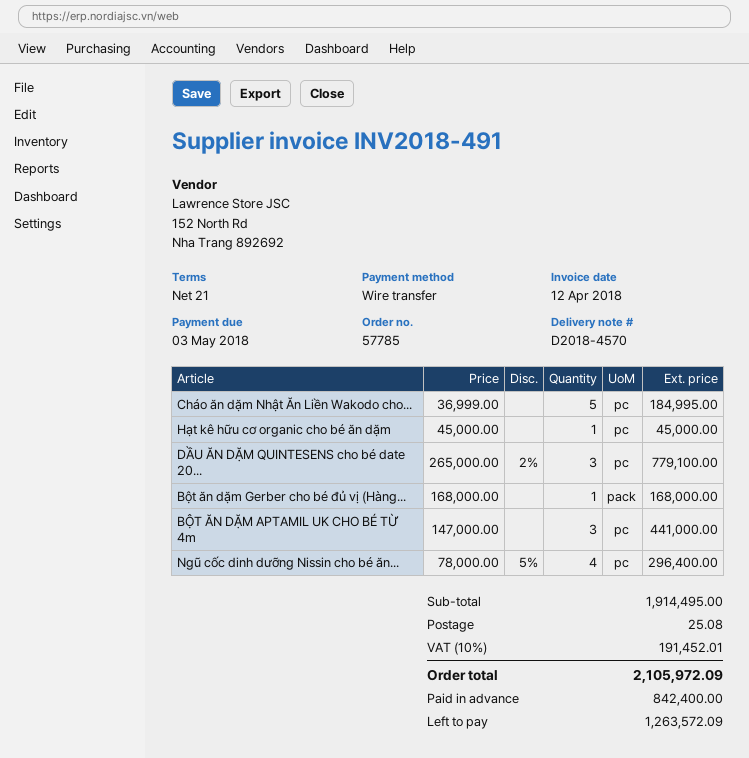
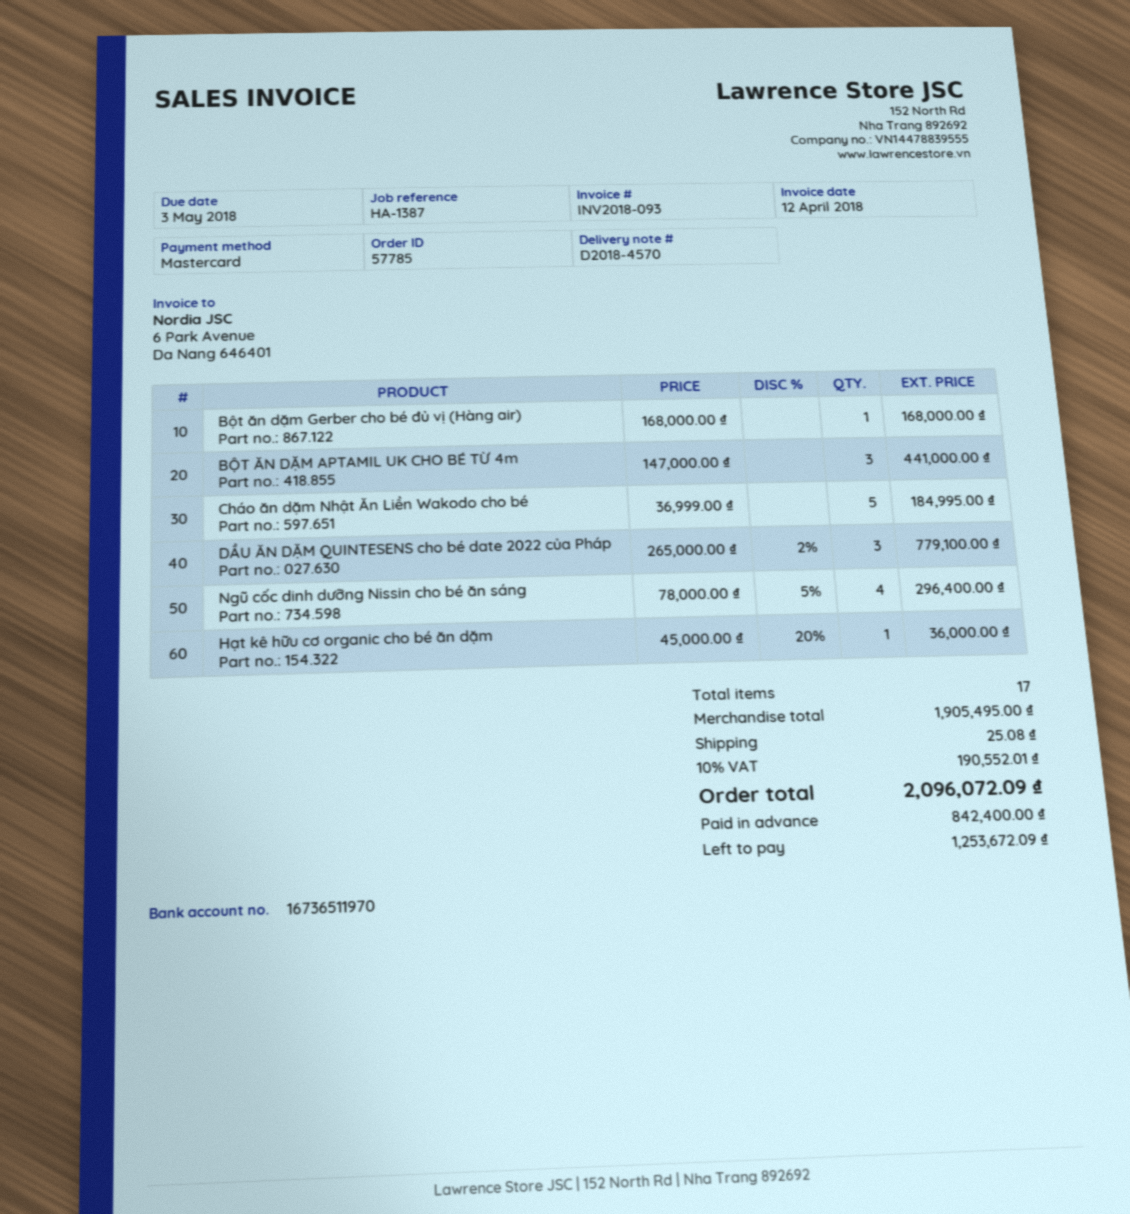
invoice number: INV2018-491 -> INV2018-093
payment method: bank transfer -> Mastercard
Hạt kê hữu cơ organic cho bé ăn dặm: 1 x 45000.00 = 45000.00 -> 1 x 45000.00 - 20% = 36000.00
subtotal: 1914495.00 -> 1905495.00
tax: 10% = 191452.01 -> 10% = 190552.01
total: 2105972.09 -> 2096072.09
balance: 1263572.09 -> 1253672.09

